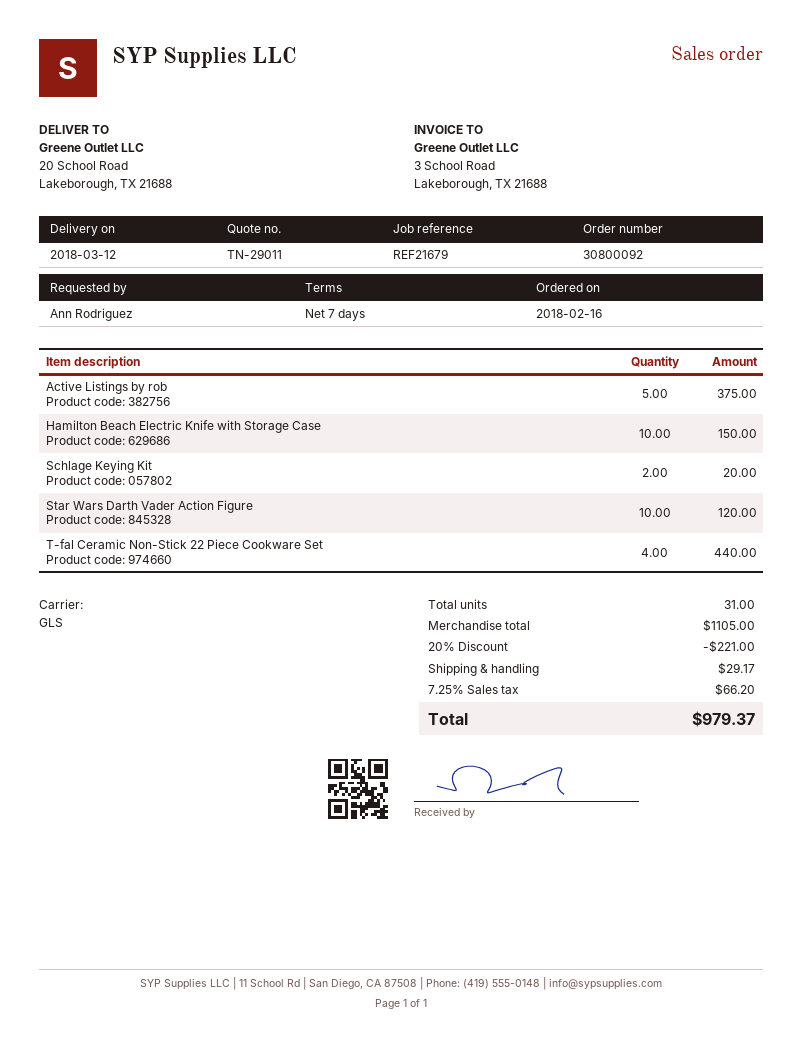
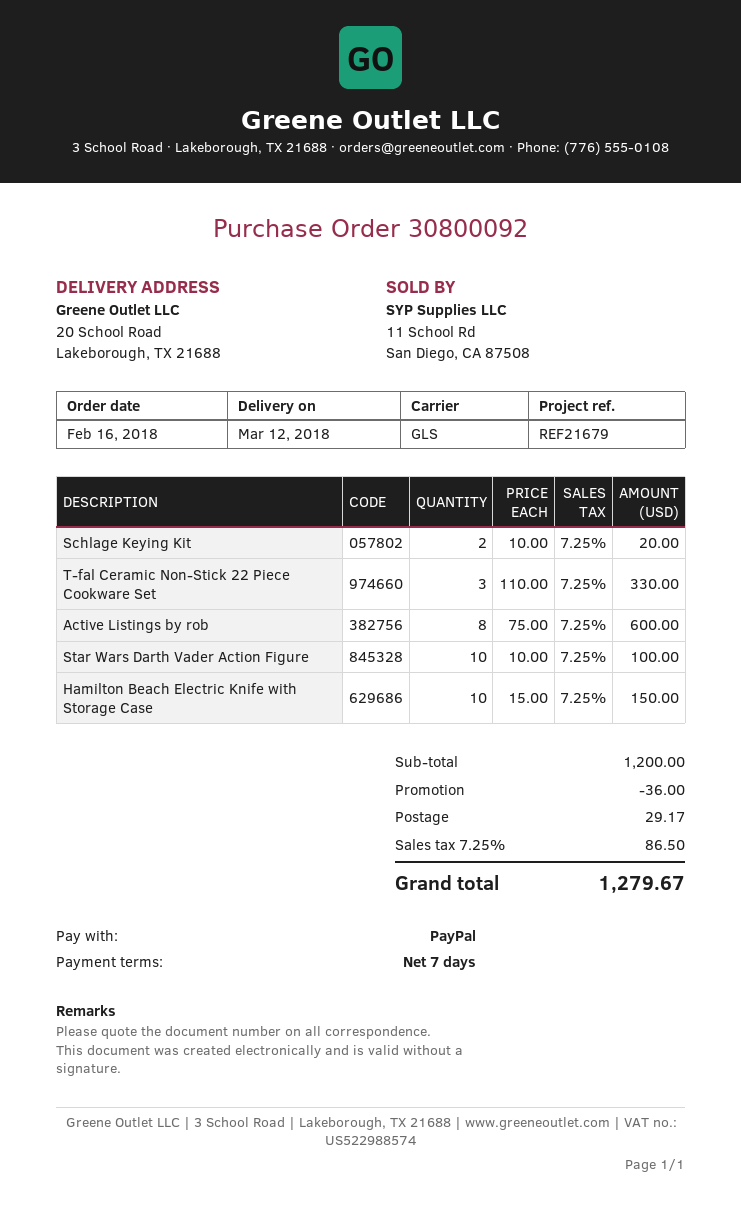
Active Listings by rob: 5 for 375.00 -> 8 for 600.00
Star Wars Darth Vader Action Figure: 10 for 120.00 -> 10 for 100.00
T-fal Ceramic Non-Stick 22 Piece Cookware Set: 4 for 440.00 -> 3 for 330.00
subtotal: 1105.00 -> 1200.00
discount: 221.00 -> 36.00
tax: 7.25% = 66.20 -> 7.25% = 86.50
total: 979.37 -> 1279.67

